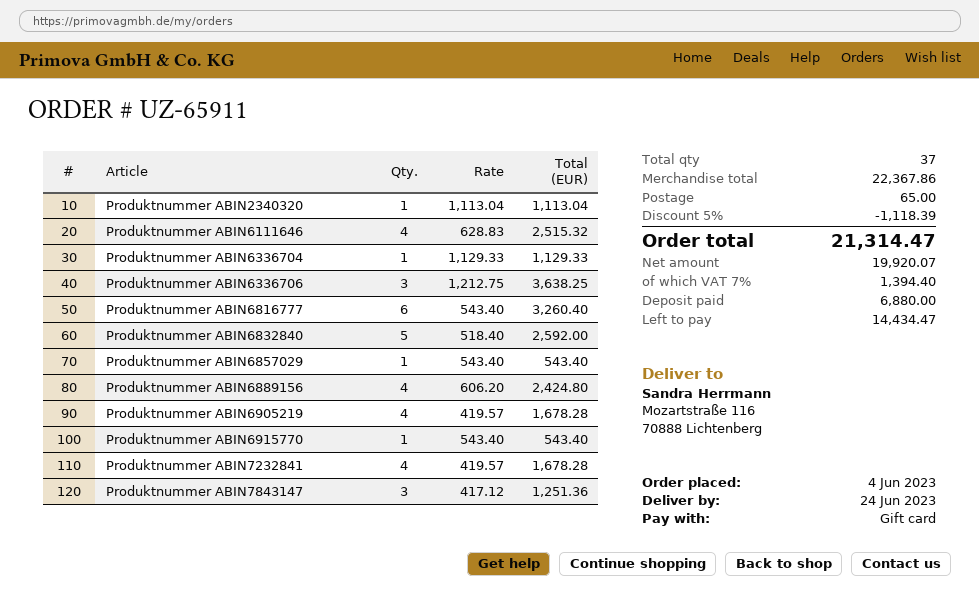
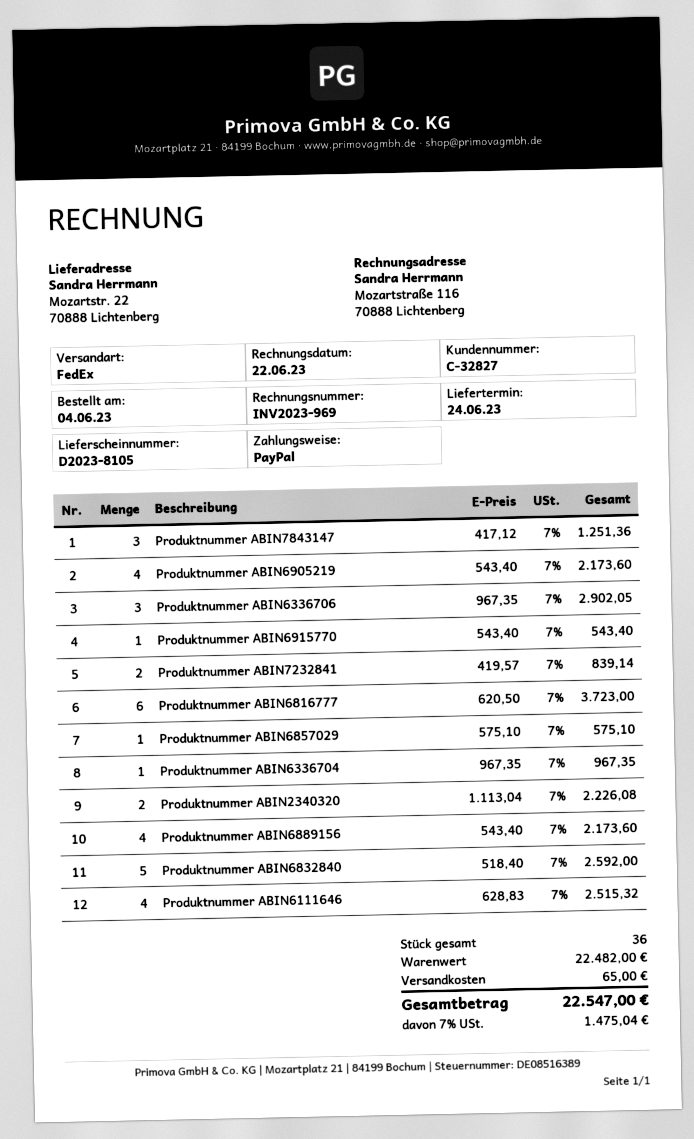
payment method: gift card -> PayPal
ship to: Mozartstraße 116, 70888 Lichtenberg -> Mozartstr. 22, 70888 Lichtenberg
Produktnummer ABIN2340320: 1 x 1113.04 = 1113.04 -> 2 x 1113.04 = 2226.08
Produktnummer ABIN6336704: 1 x 1129.33 = 1129.33 -> 1 x 967.35 = 967.35
Produktnummer ABIN6336706: 3 x 1212.75 = 3638.25 -> 3 x 967.35 = 2902.05
Produktnummer ABIN6816777: 6 x 543.40 = 3260.40 -> 6 x 620.50 = 3723.00
Produktnummer ABIN6857029: 1 x 543.40 = 543.40 -> 1 x 575.10 = 575.10
Produktnummer ABIN6889156: 4 x 606.20 = 2424.80 -> 4 x 543.40 = 2173.60
Produktnummer ABIN6905219: 4 x 419.57 = 1678.28 -> 4 x 543.40 = 2173.60
Produktnummer ABIN7232841: 4 x 419.57 = 1678.28 -> 2 x 419.57 = 839.14
total quantity: 37 -> 36
subtotal: 22367.86 -> 22482.00
discount: 5% = 1118.39 -> none
tax: 7% = 1394.40 -> 7% = 1475.04
total: 21314.47 -> 22547.00

